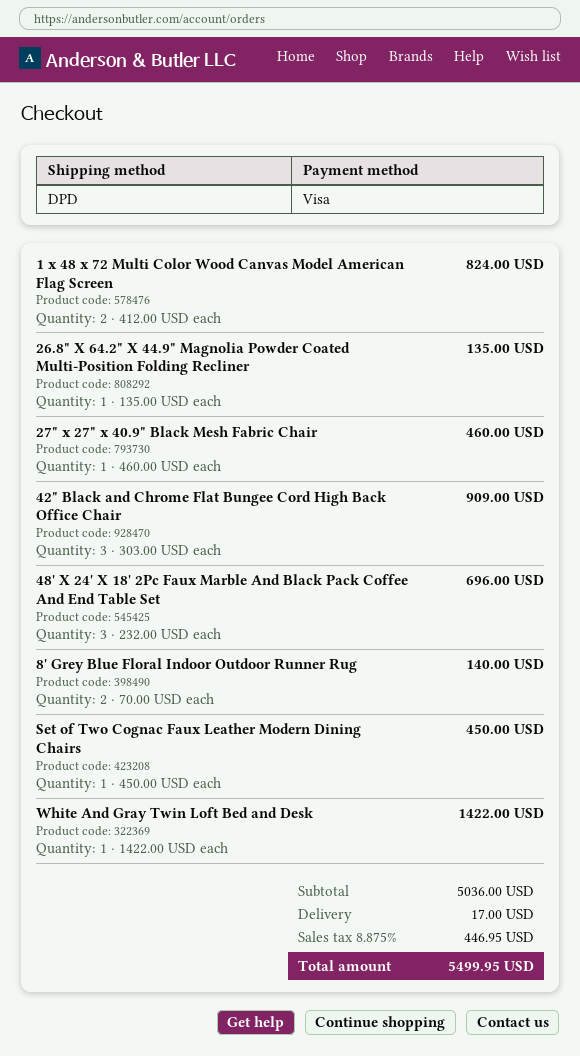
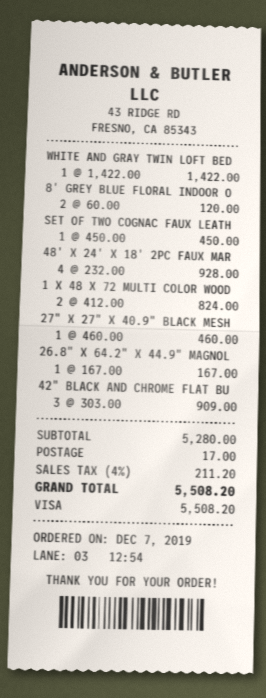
26.8" X 64.2" X 44.9" Magnolia Powder Coated Multi-Position Folding Recliner: 1 x 135.00 = 135.00 -> 1 x 167.00 = 167.00
48' X 24' X 18' 2Pc Faux Marble And Black Pack Coffee And End Table Set: 3 x 232.00 = 696.00 -> 4 x 232.00 = 928.00
8' Grey Blue Floral Indoor Outdoor Runner Rug: 2 x 70.00 = 140.00 -> 2 x 60.00 = 120.00
subtotal: 5036.00 -> 5280.00
tax: 8.875% = 446.95 -> 4% = 211.20
total: 5499.95 -> 5508.20

